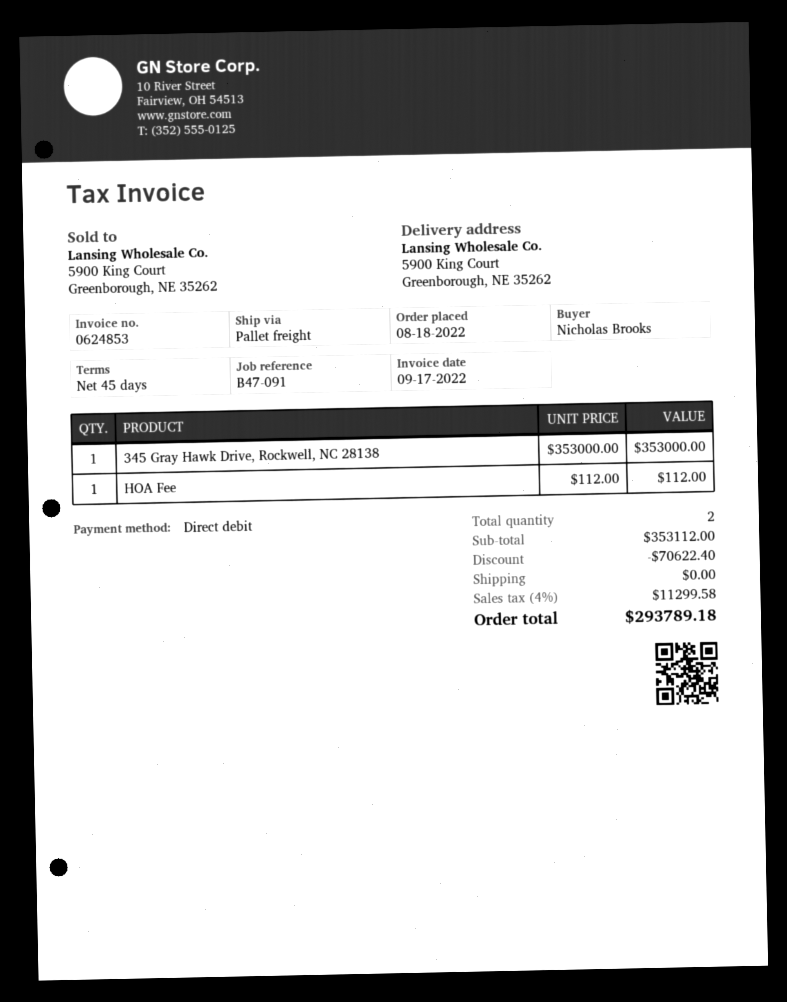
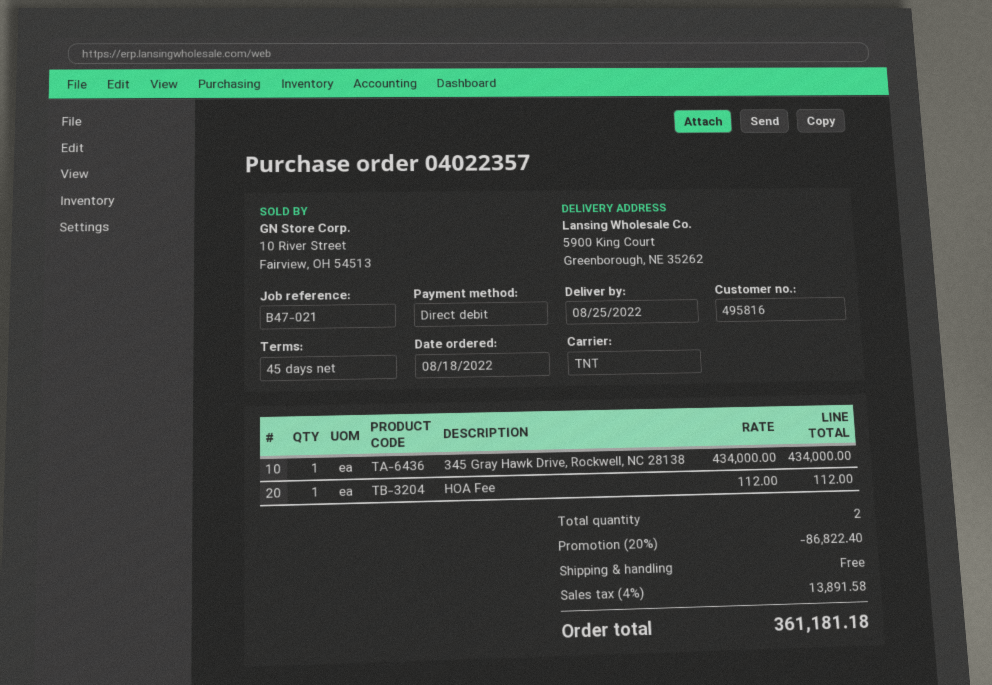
reference: B47-091 -> B47-021
shipping method: pallet freight -> TNT
345 Gray Hawk Drive, Rockwell, NC 28138: 1 x 353000.00 = 353000.00 -> 1 x 434000.00 = 434000.00
discount: 70622.40 -> 86822.40
tax: 4% = 11299.58 -> 4% = 13891.58
total: 293789.18 -> 361181.18

